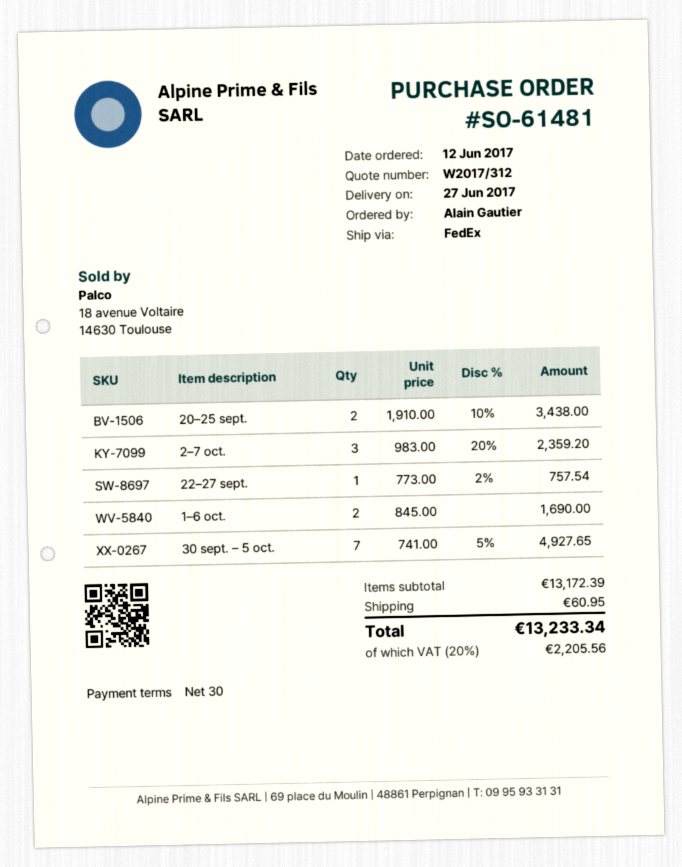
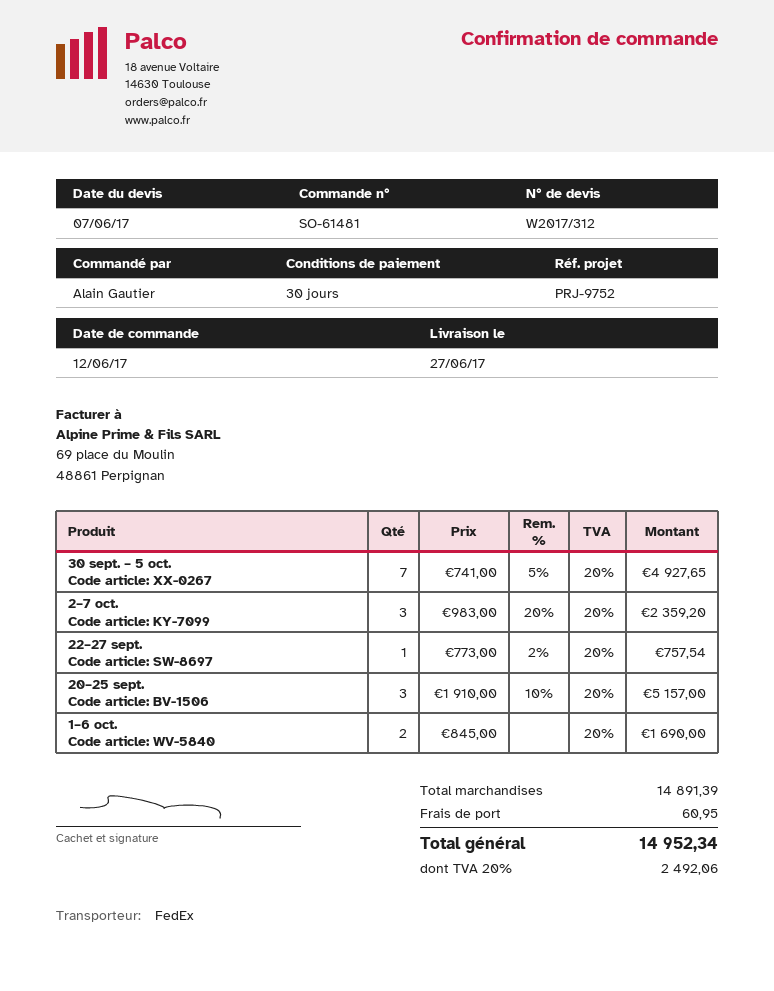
20–25 sept.: 2 x 1910.00 - 10% = 3438.00 -> 3 x 1910.00 - 10% = 5157.00
subtotal: 13172.39 -> 14891.39
tax: 20% = 2205.56 -> 20% = 2492.06
total: 13233.34 -> 14952.34

